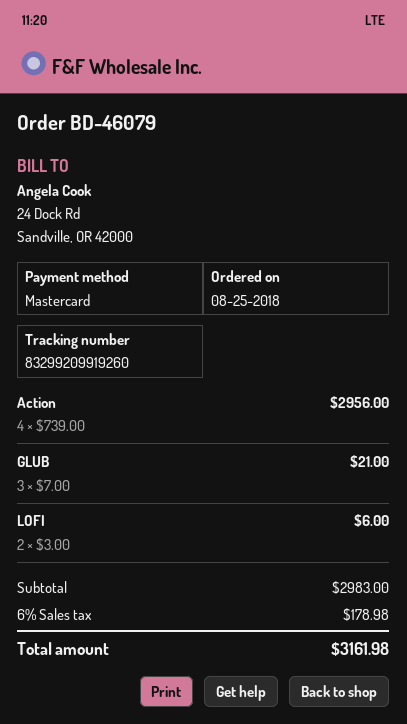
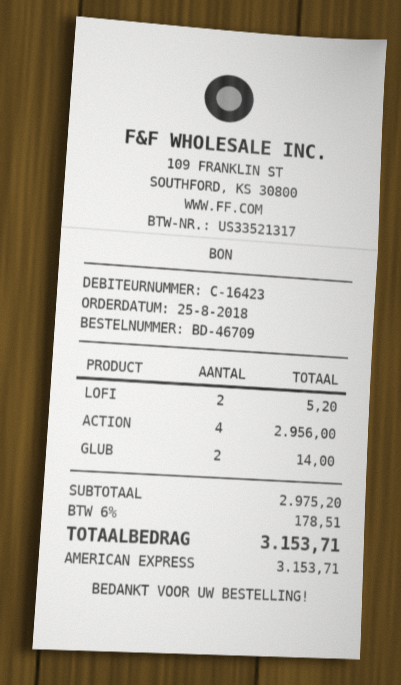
order number: BD-46079 -> BD-46709
payment method: Mastercard -> American Express
GLUB: 3 for 21.00 -> 2 for 14.00
LOFI: 2 for 6.00 -> 2 for 5.20
subtotal: 2983.00 -> 2975.20
tax: 6% = 178.98 -> 6% = 178.51
total: 3161.98 -> 3153.71

